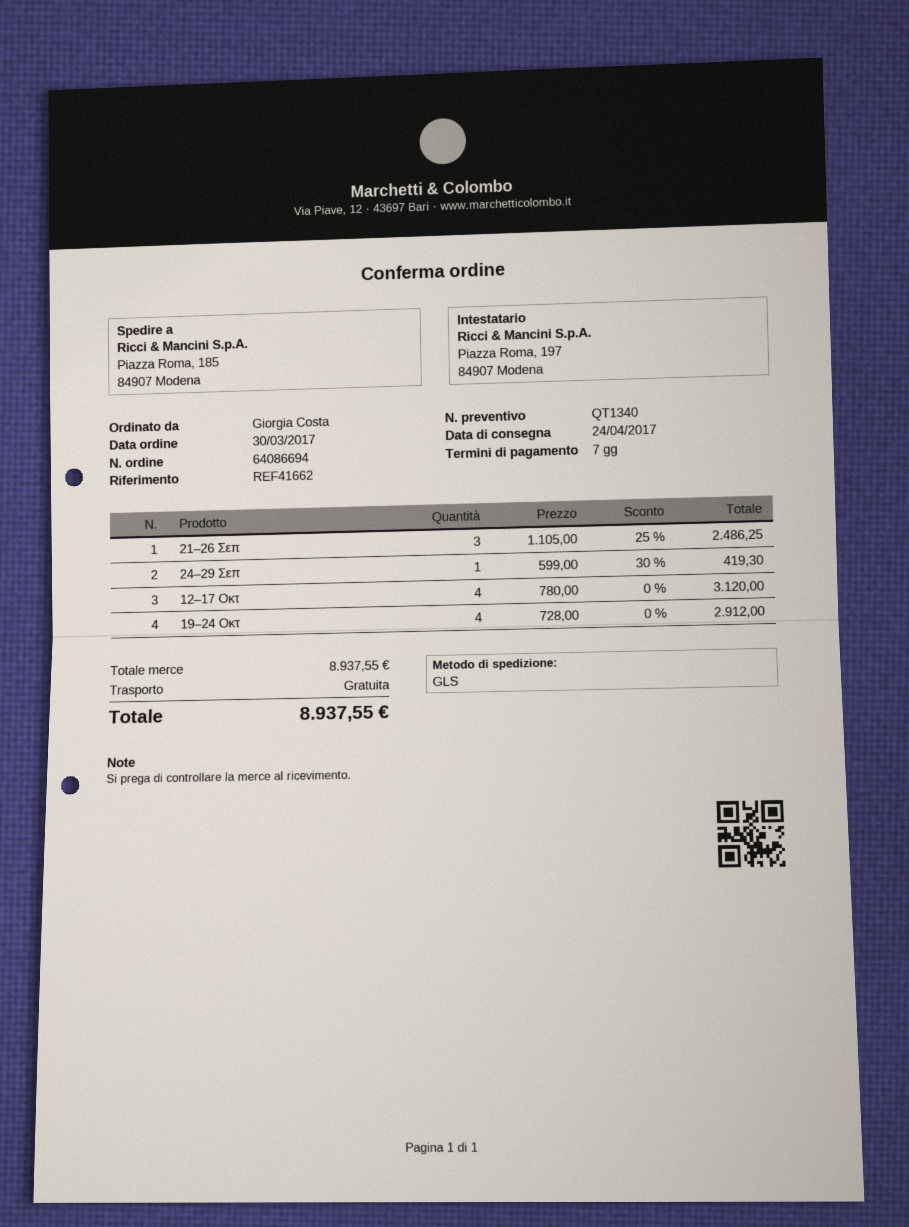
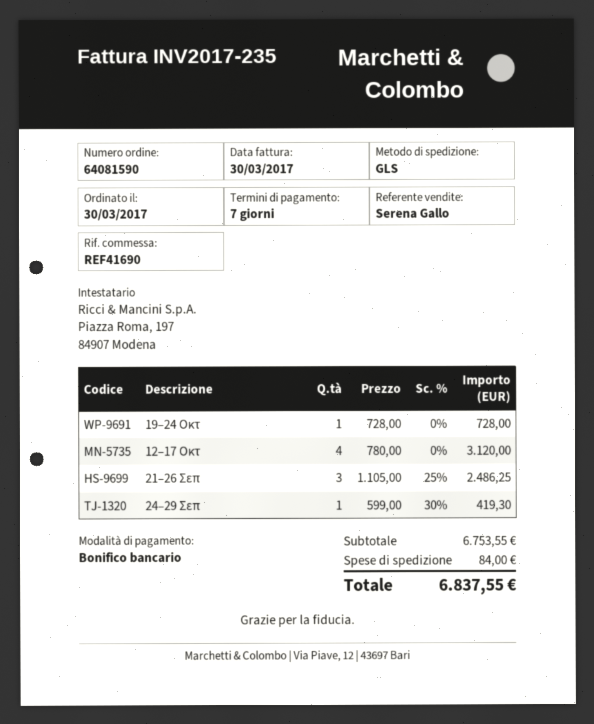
order number: 64086694 -> 64081590
reference: REF41662 -> REF41690
19–24 Οκτ: 4 x 728.00 = 2912.00 -> 1 x 728.00 = 728.00
subtotal: 8937.55 -> 6753.55
shipping: 0.00 -> 84.00
total: 8937.55 -> 6837.55

